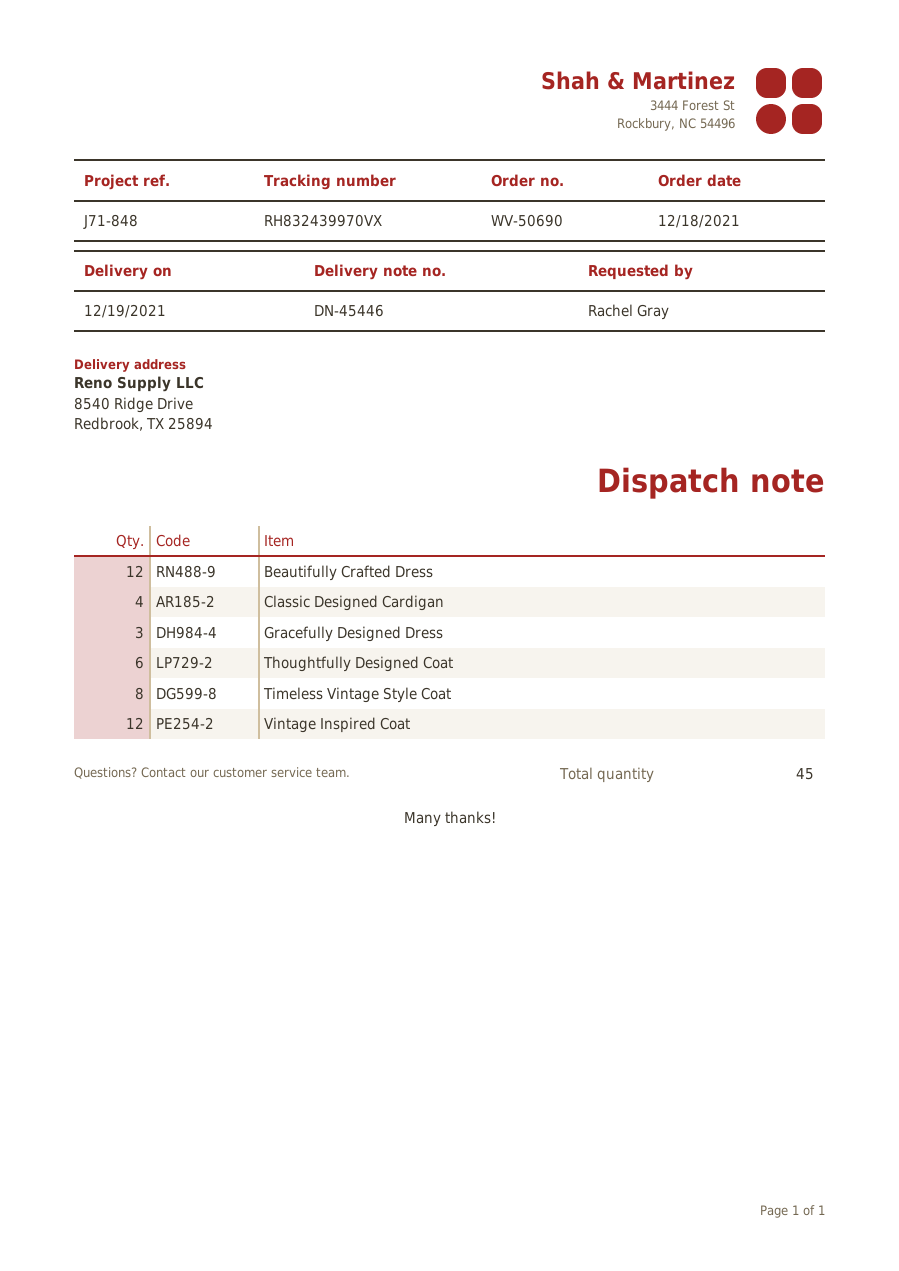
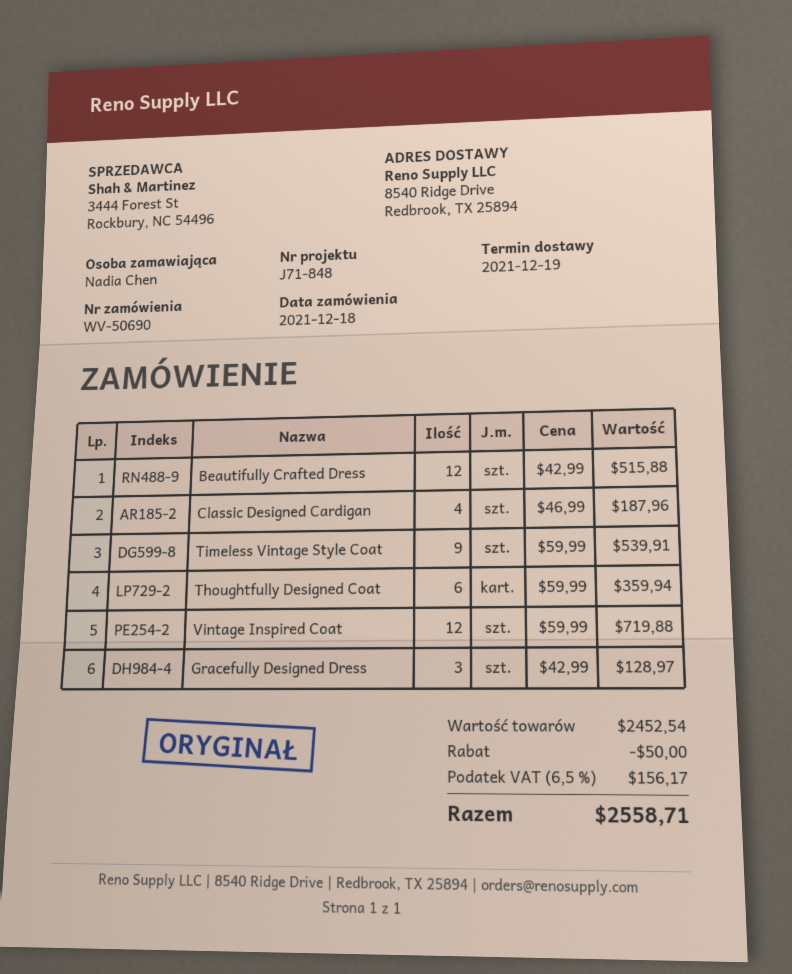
ordered by: Rachel Gray -> Nadia Chen
Timeless Vintage Style Coat: 8 -> 9

